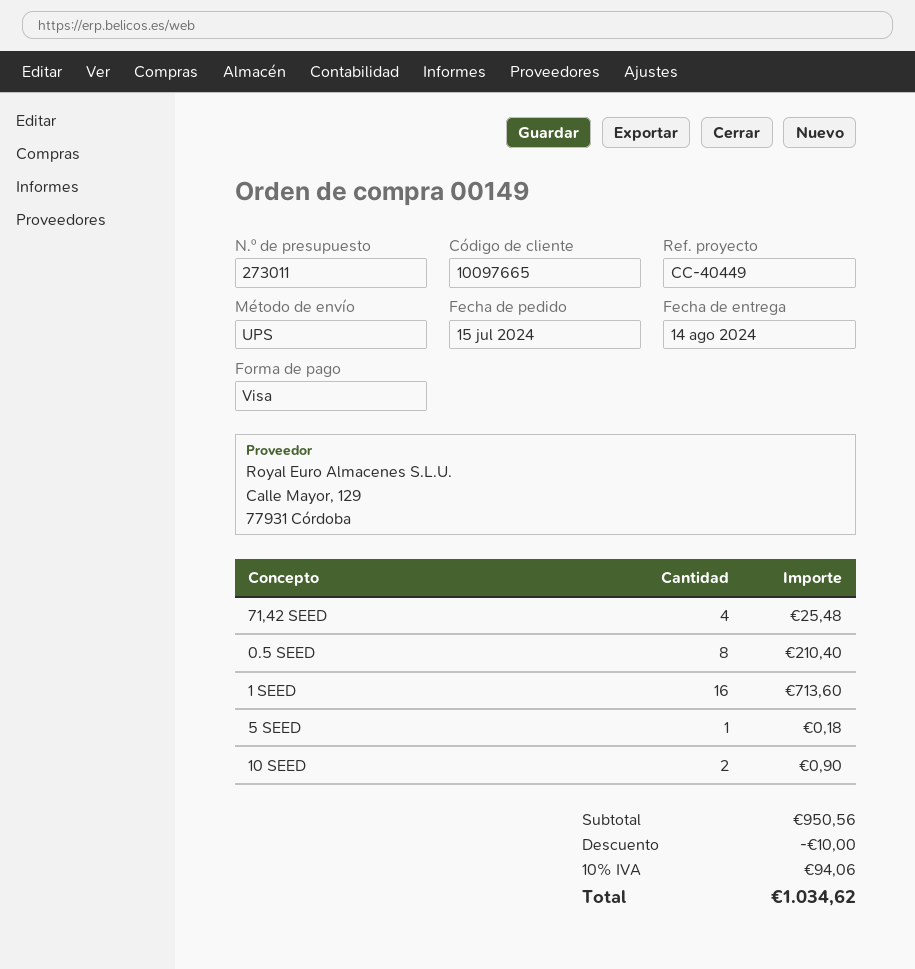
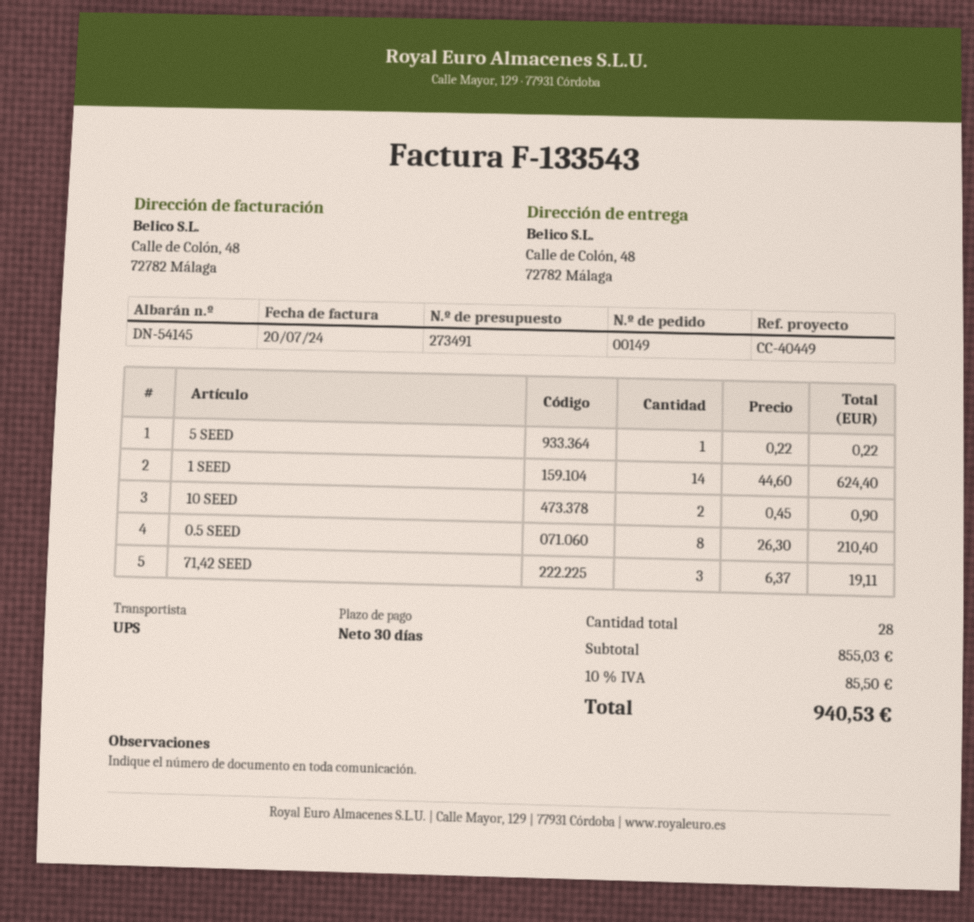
quote number: 273011 -> 273491
71,42 SEED: 4 for 25.48 -> 3 for 19.11
1 SEED: 16 for 713.60 -> 14 for 624.40
5 SEED: 1 for 0.18 -> 1 for 0.22
subtotal: 950.56 -> 855.03
discount: 10.00 -> none
tax: 10% = 94.06 -> 10% = 85.50
total: 1034.62 -> 940.53

